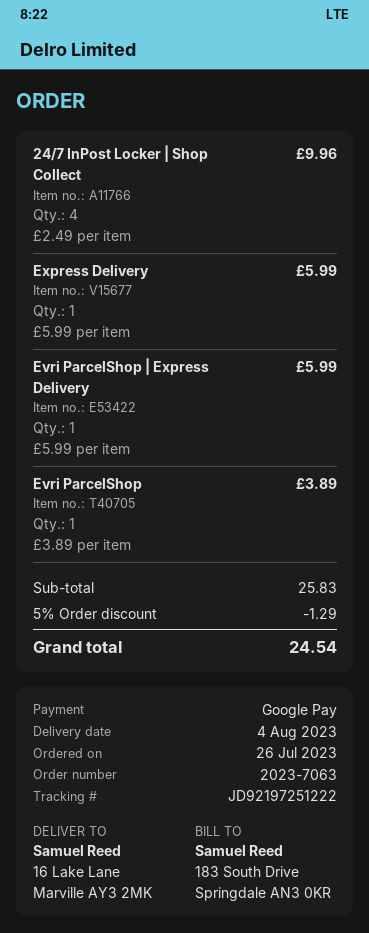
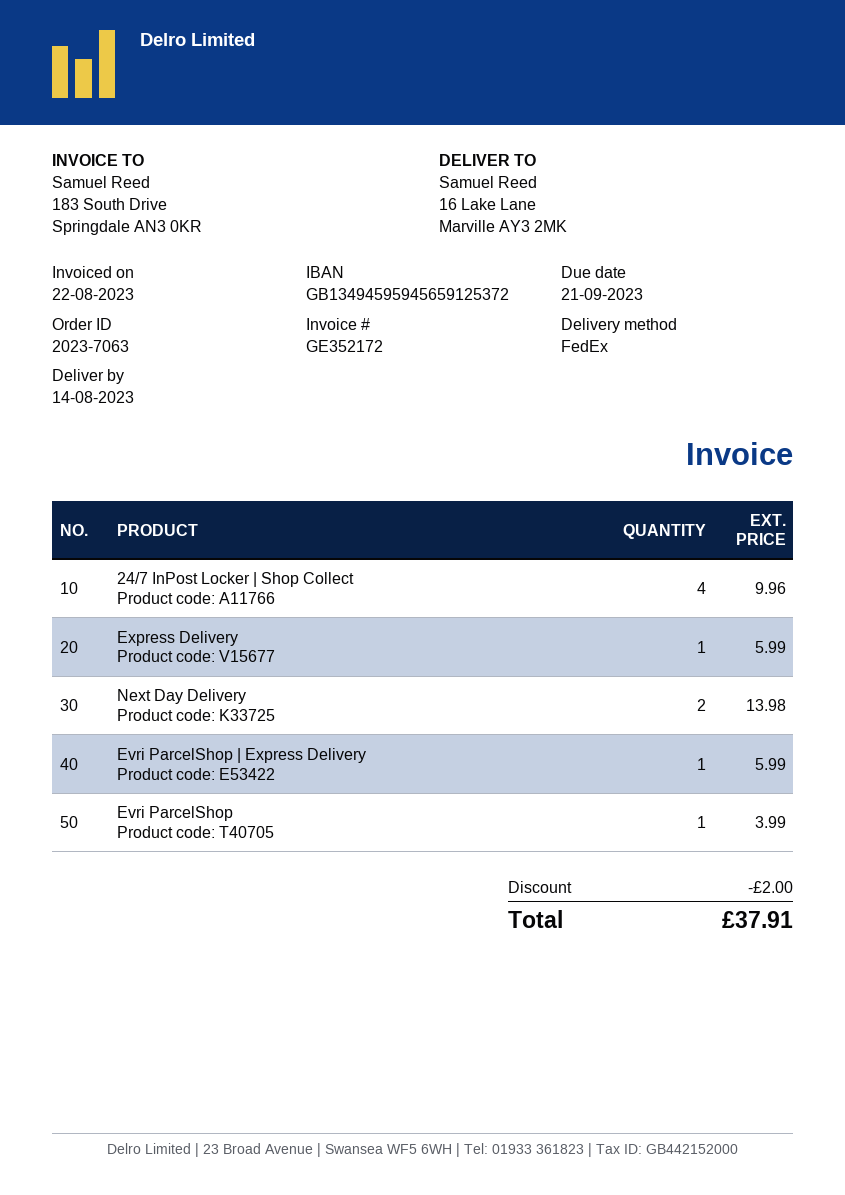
delivery date: 2023-08-04 -> 2023-08-14
Evri ParcelShop: 1 for 3.89 -> 1 for 3.99
Next Day Delivery: none -> 2 for 13.98
discount: 1.29 -> 2.00
total: 24.54 -> 37.91

